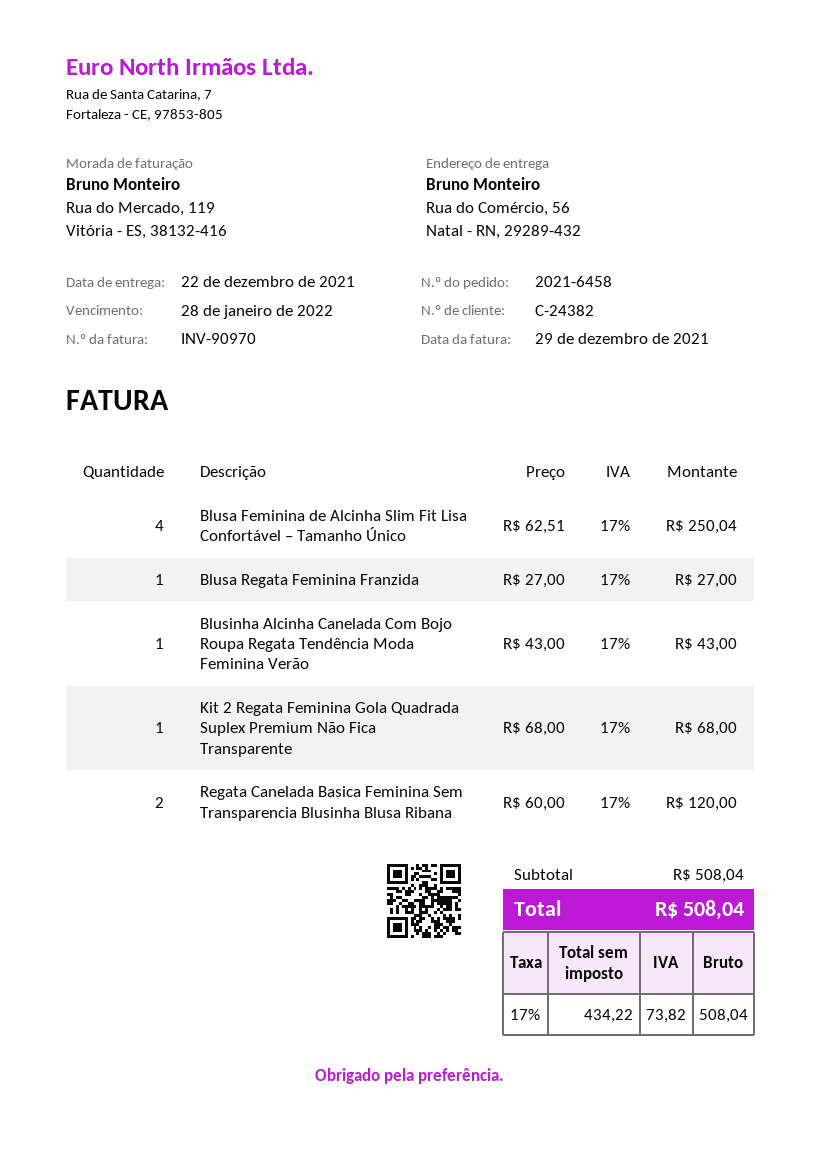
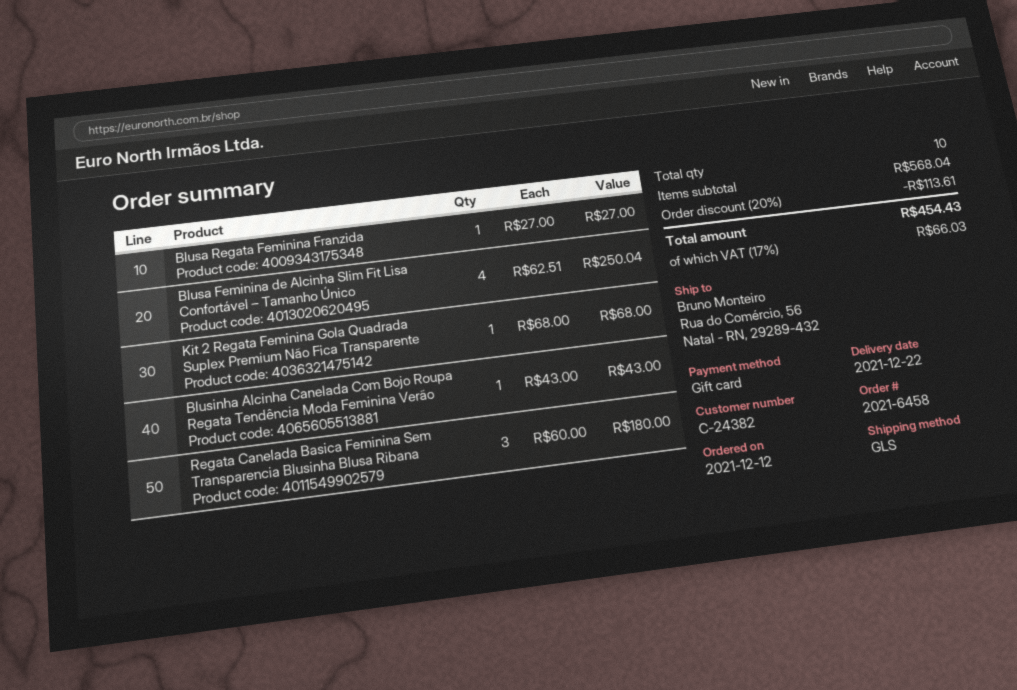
Regata Canelada Basica Feminina Sem Transparencia Blusinha Blusa Ribana: 2 x 60.00 = 120.00 -> 3 x 60.00 = 180.00
subtotal: 508.04 -> 568.04
discount: none -> 20% = 113.61
tax: 17% = 73.82 -> 17% = 66.03
total: 508.04 -> 454.43

